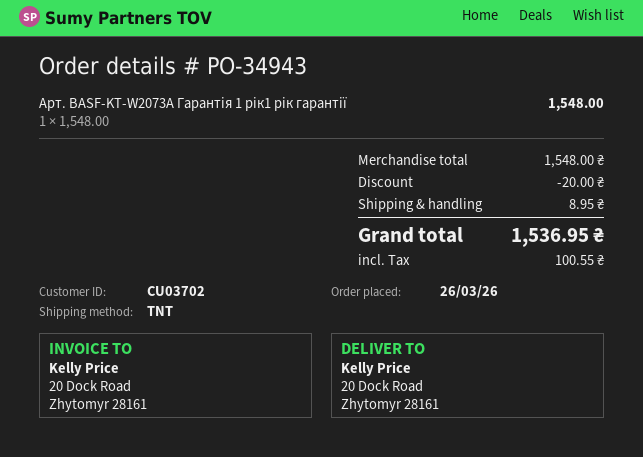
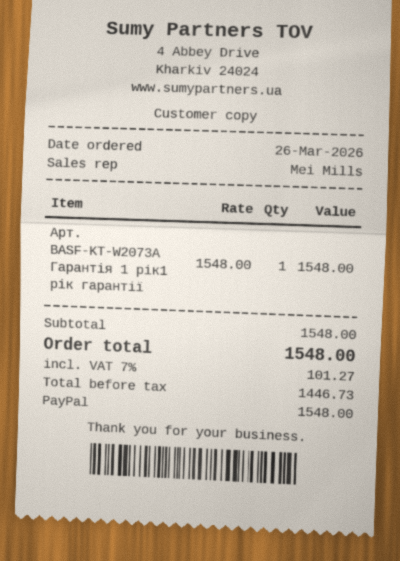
discount: 20.00 -> none
shipping: 8.95 -> none
tax: 100.55 -> 101.27
total: 1536.95 -> 1548.00

